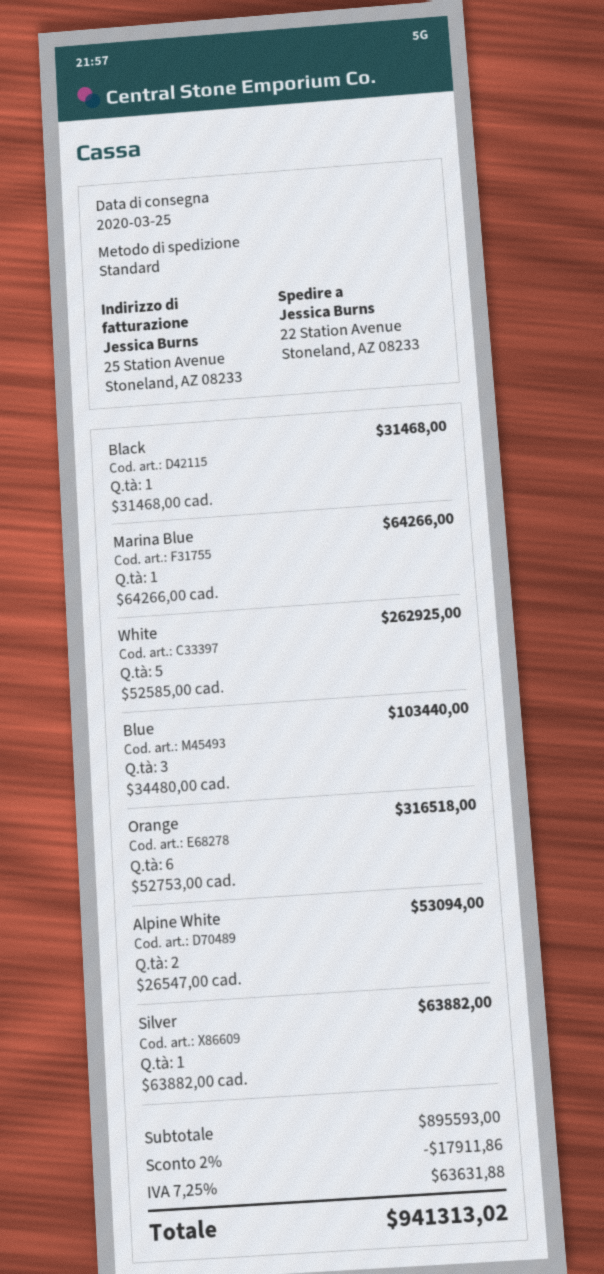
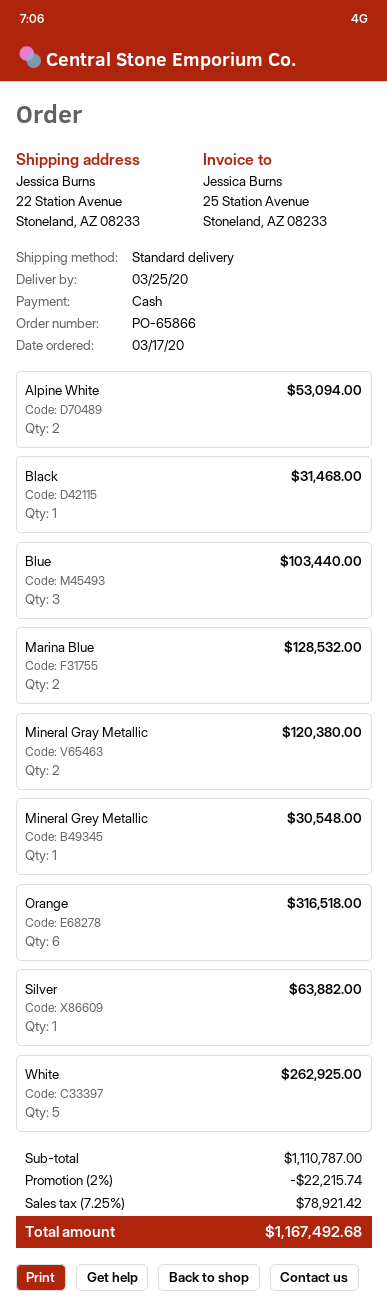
Marina Blue: 1 for 64266.00 -> 2 for 128532.00
Mineral Gray Metallic: none -> 2 for 120380.00
Mineral Grey Metallic: none -> 1 for 30548.00
subtotal: 895593.00 -> 1110787.00
discount: 2% = 17911.86 -> 2% = 22215.74
tax: 7.25% = 63631.88 -> 7.25% = 78921.42
total: 941313.02 -> 1167492.68

